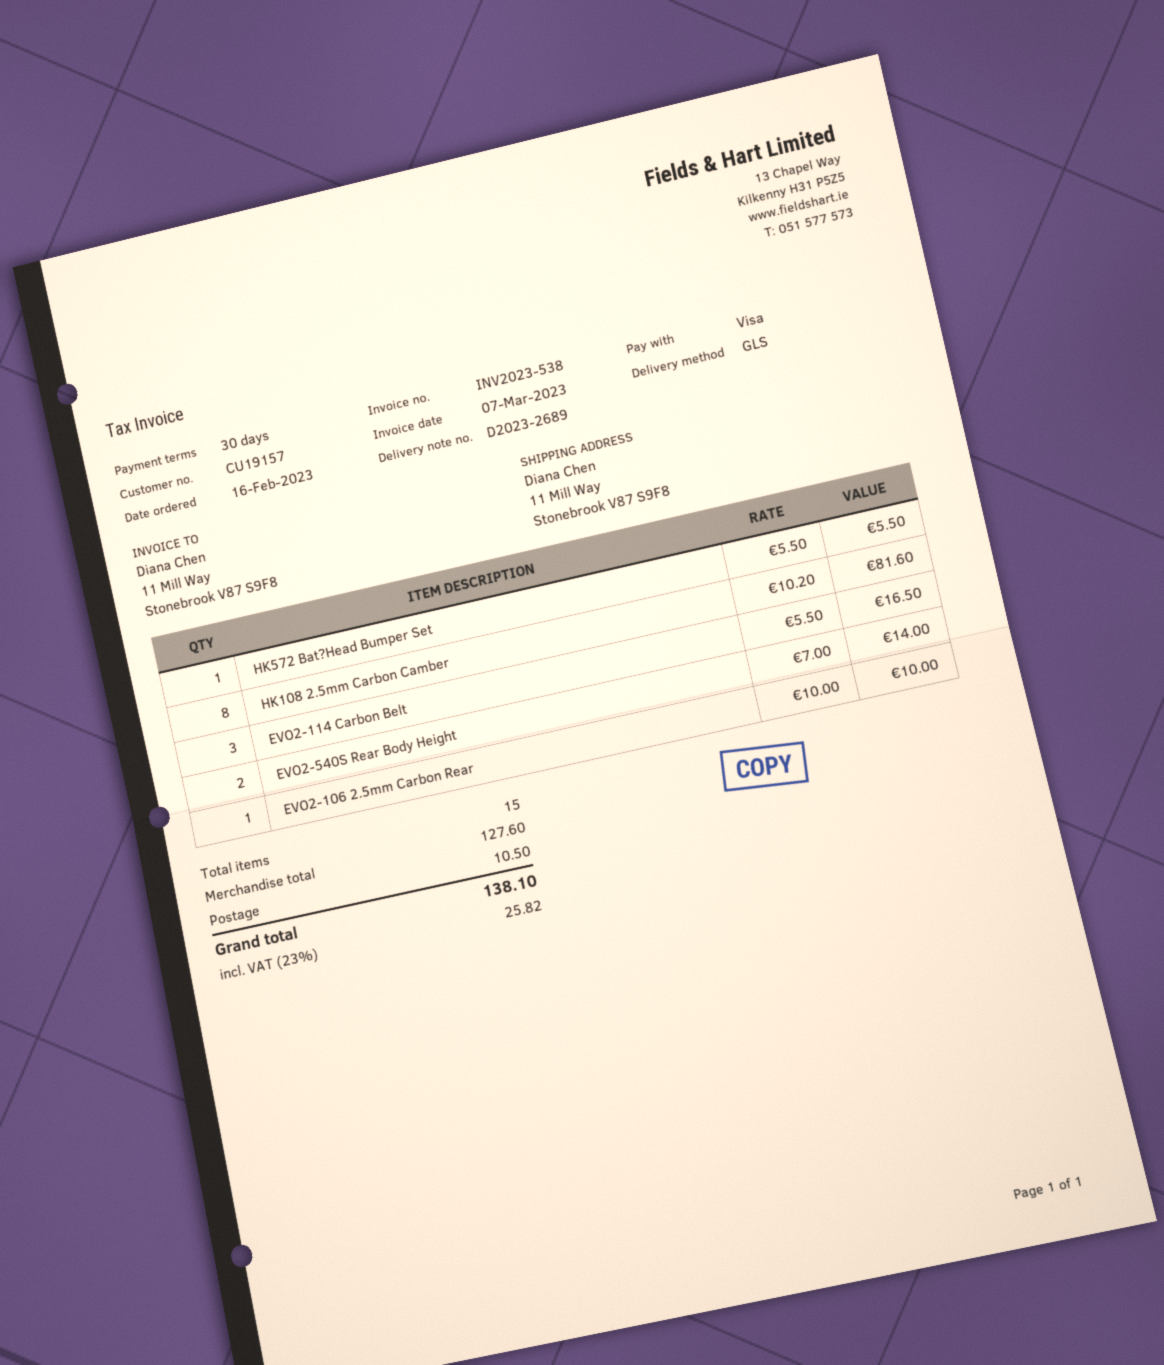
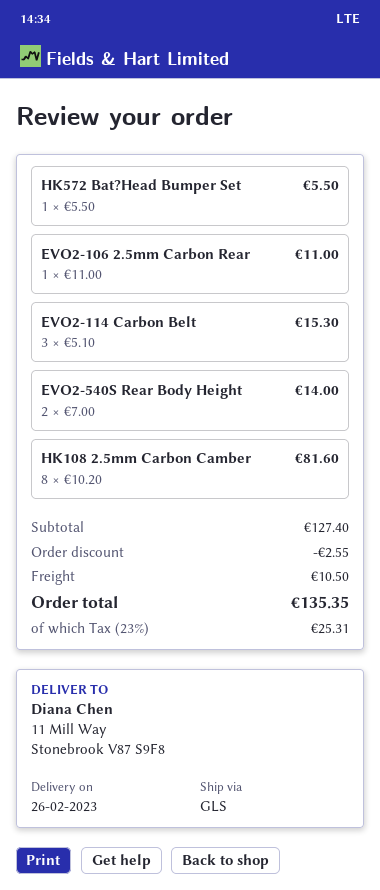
EVO2-114 Carbon Belt: 3 x 5.50 = 16.50 -> 3 x 5.10 = 15.30
EVO2-106 2.5mm Carbon Rear: 1 x 10.00 = 10.00 -> 1 x 11.00 = 11.00
subtotal: 127.60 -> 127.40
discount: none -> 2.55
tax: 23% = 25.82 -> 23% = 25.31
total: 138.10 -> 135.35

